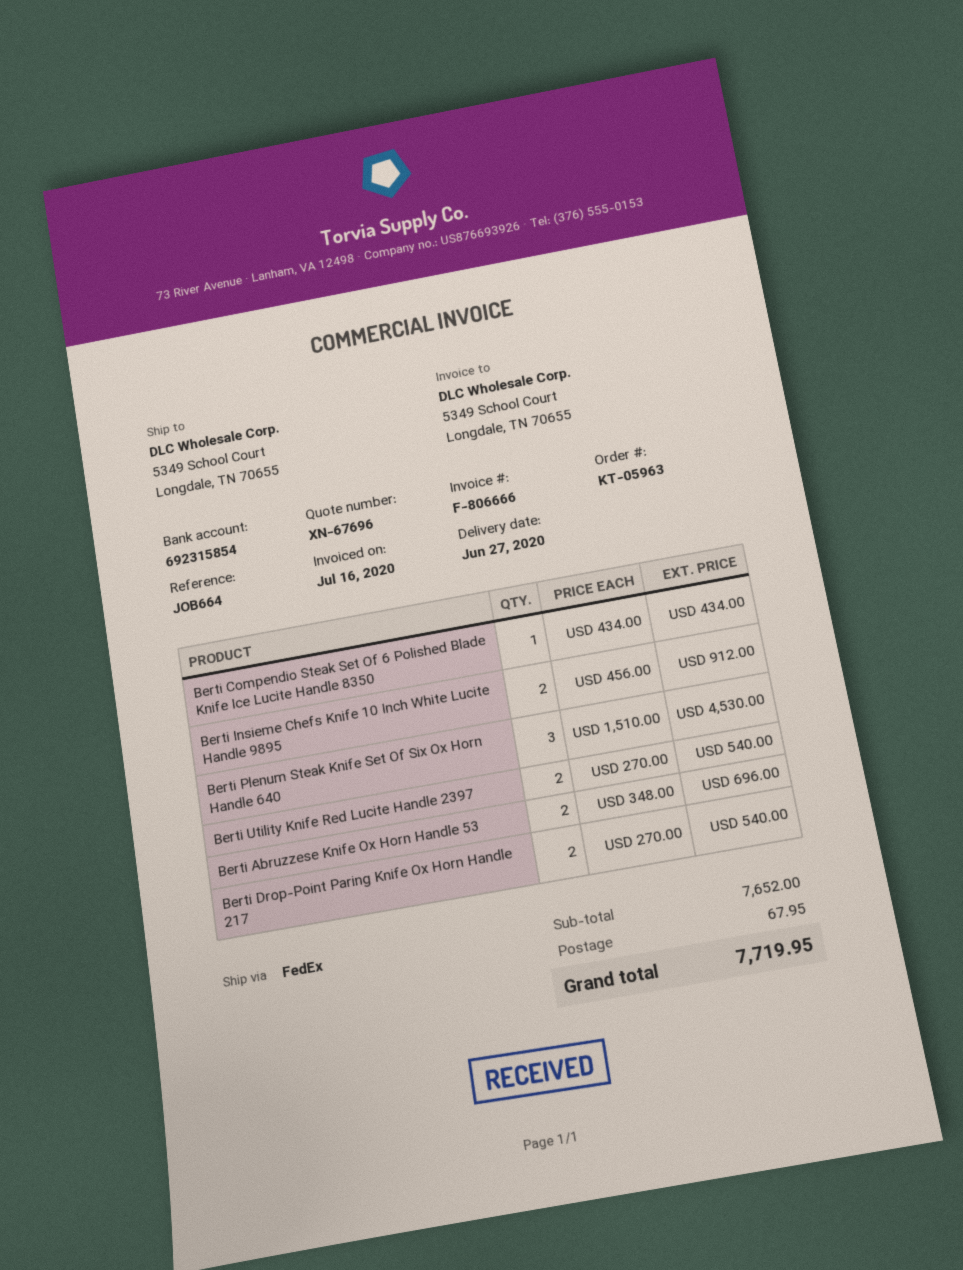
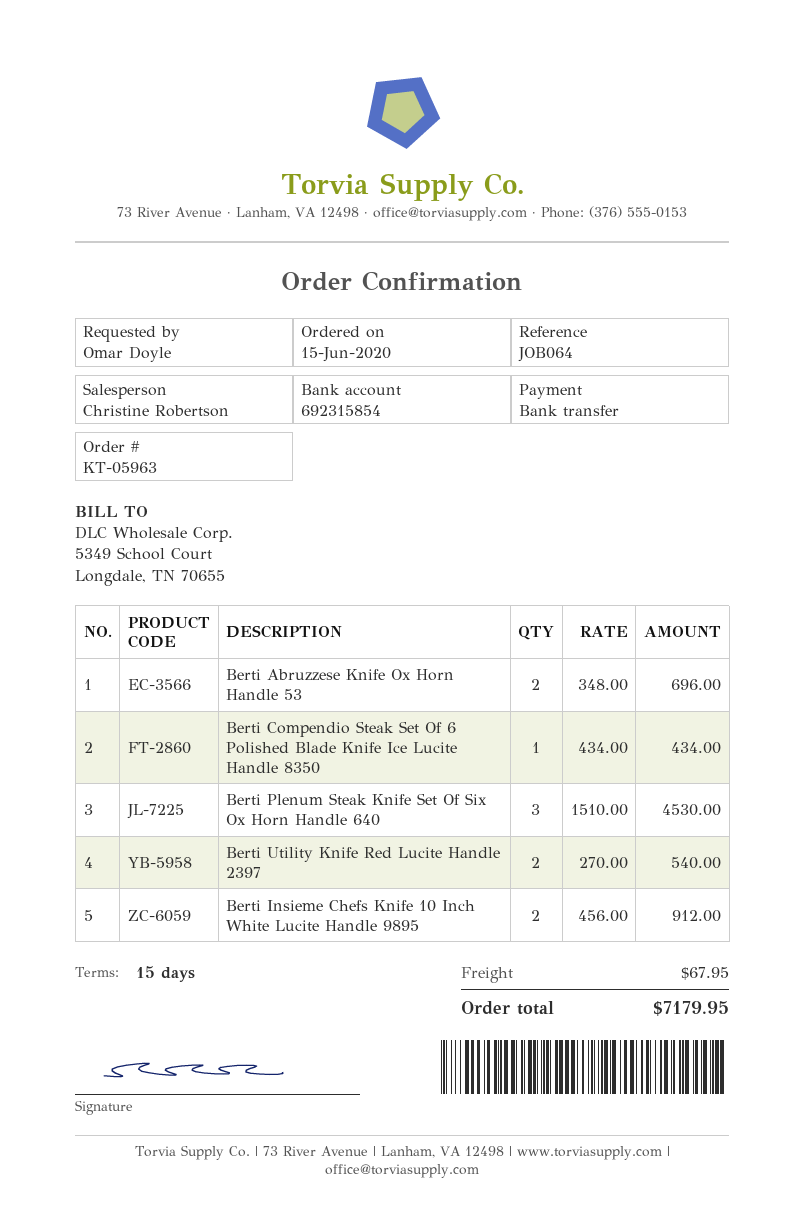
reference: JOB664 -> JOB064
Berti Drop-Point Paring Knife Ox Horn Handle 217: 2 x 270.00 = 540.00 -> none
total: 7719.95 -> 7179.95

